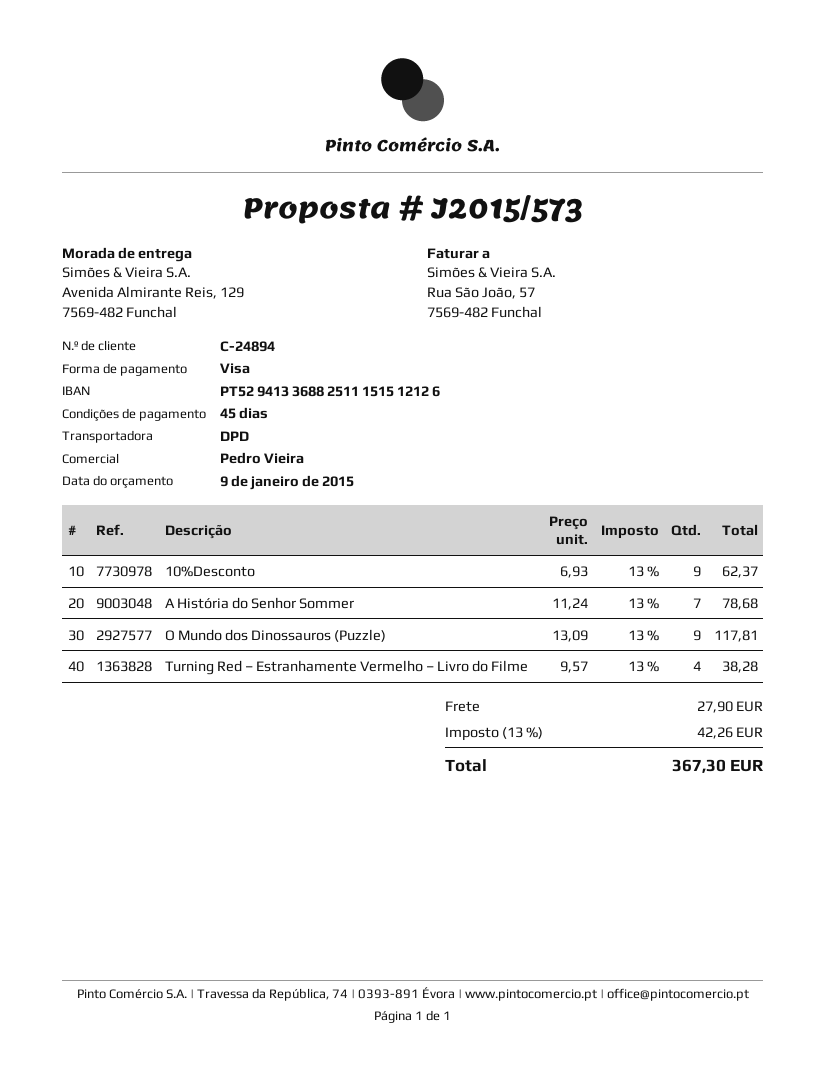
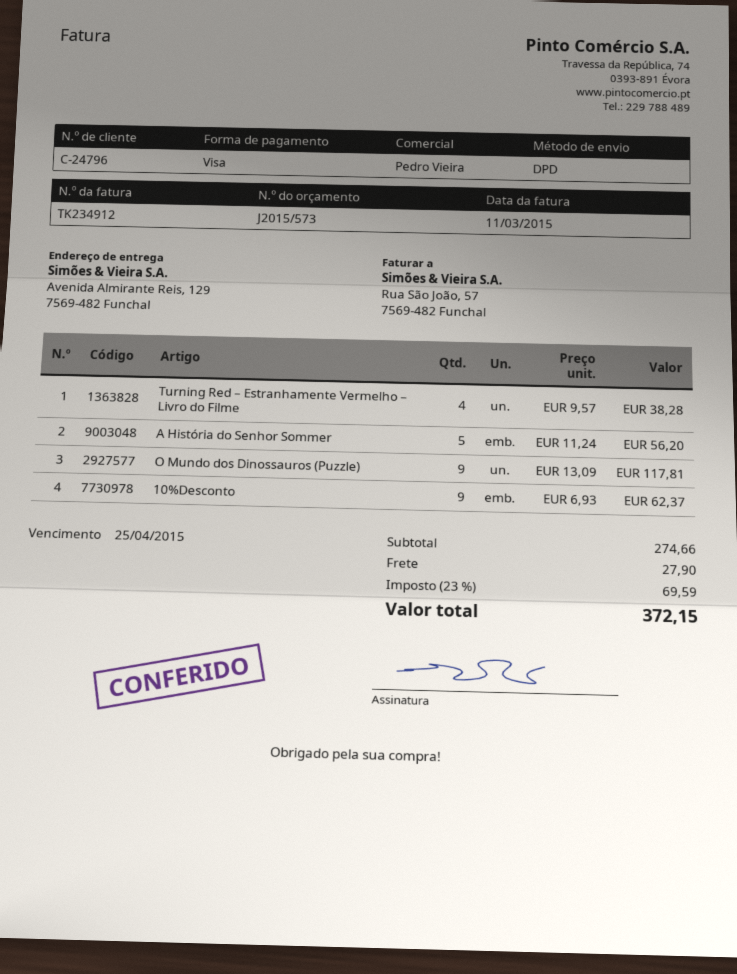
customer number: C-24894 -> C-24796
A História do Senhor Sommer: 7 x 11.24 = 78.68 -> 5 x 11.24 = 56.20
tax: 13% = 42.26 -> 23% = 69.59
total: 367.30 -> 372.15

